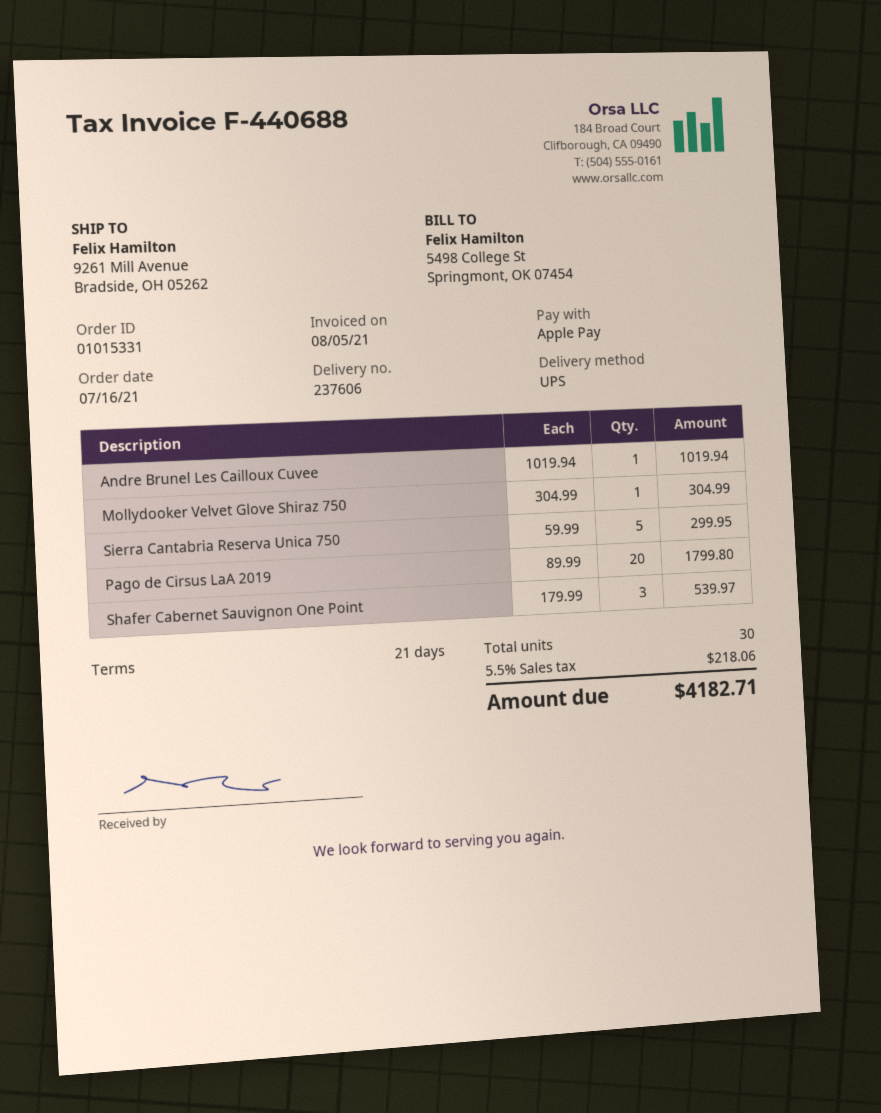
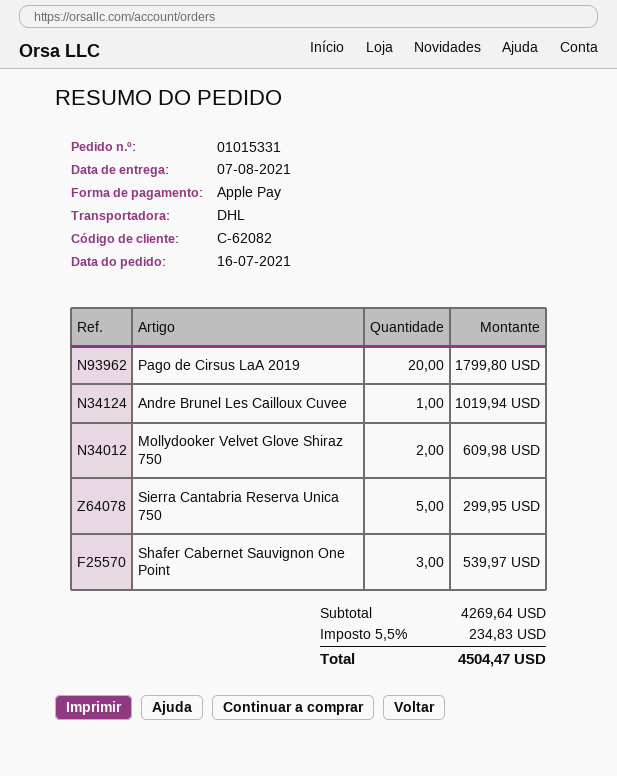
shipping method: UPS -> DHL
Mollydooker Velvet Glove Shiraz 750: 1 for 304.99 -> 2 for 609.98
tax: 5.5% = 218.06 -> 5.5% = 234.83
total: 4182.71 -> 4504.47

